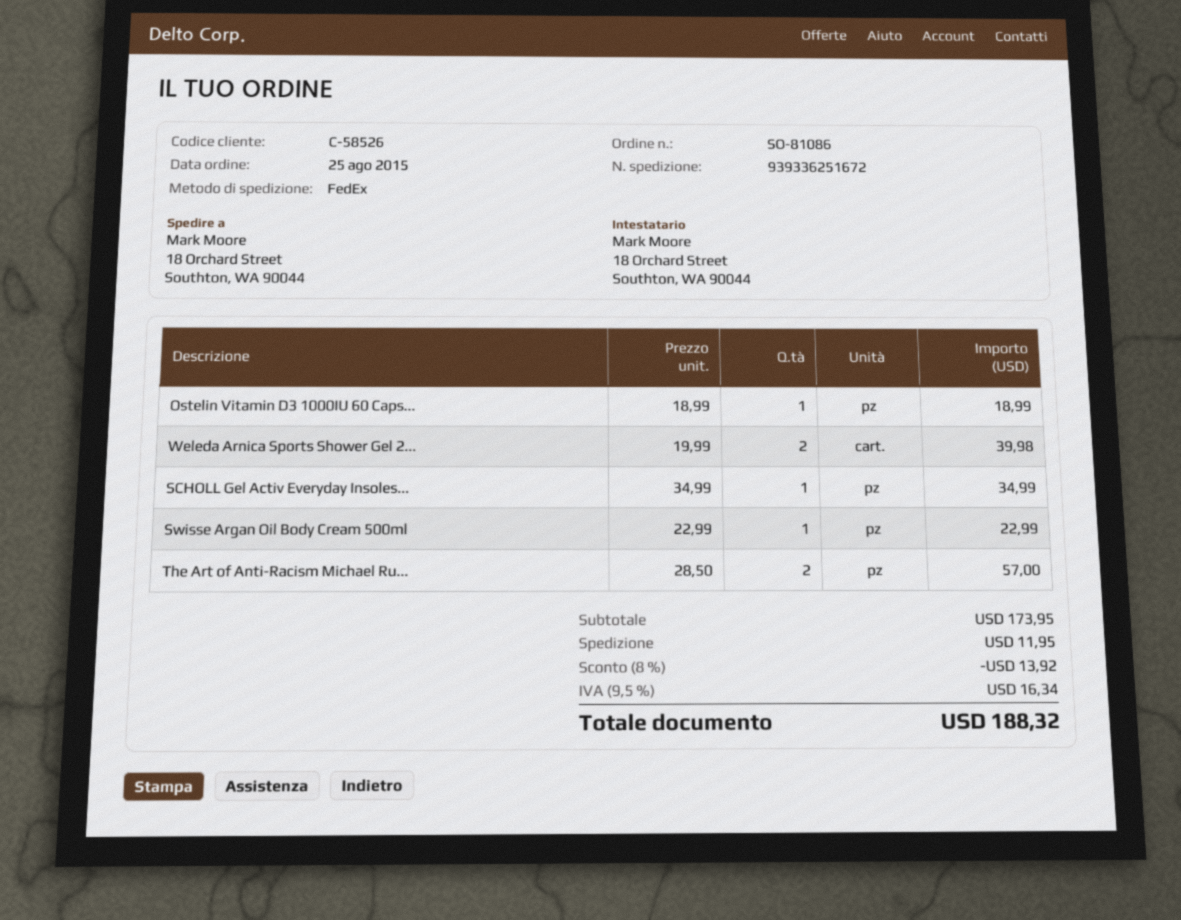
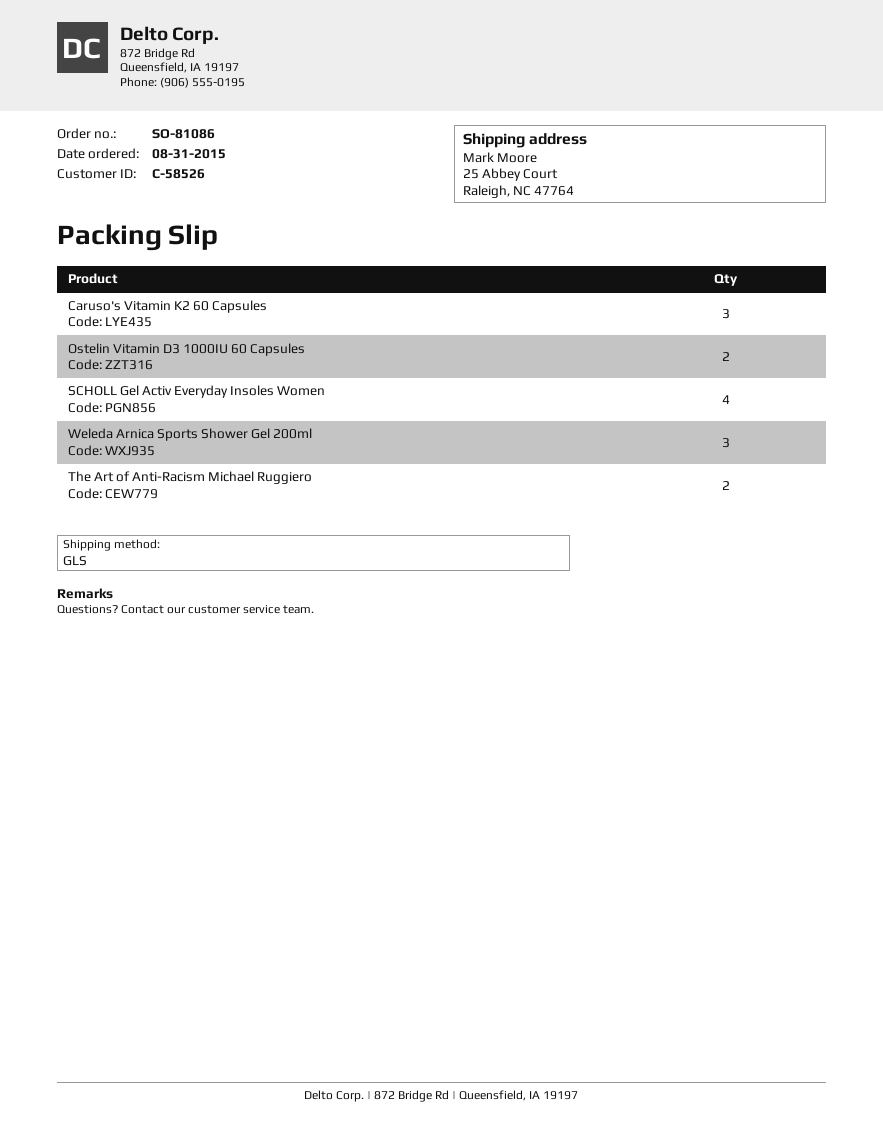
order date: 2015-08-25 -> 2015-08-31
shipping method: FedEx -> GLS
ship to: 18 Orchard Street, Southton, WA 90044 -> 25 Abbey Court, Raleigh, NC 47764
Ostelin Vitamin D3 1000IU 60 Caps...: 1 -> 2
Weleda Arnica Sports Shower Gel 2...: 2 -> 3
SCHOLL Gel Activ Everyday Insoles...: 1 -> 4
Swisse Argan Oil Body Cream 500ml: 1 -> none
Caruso's Vitamin K2 60 Capsules: none -> 3

